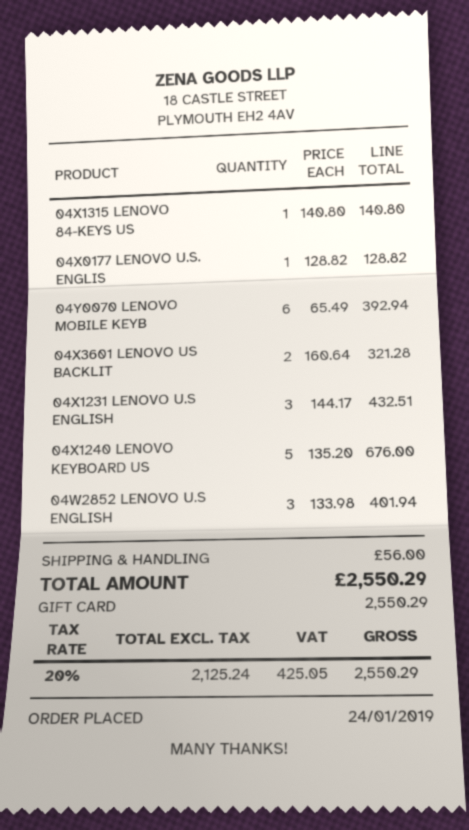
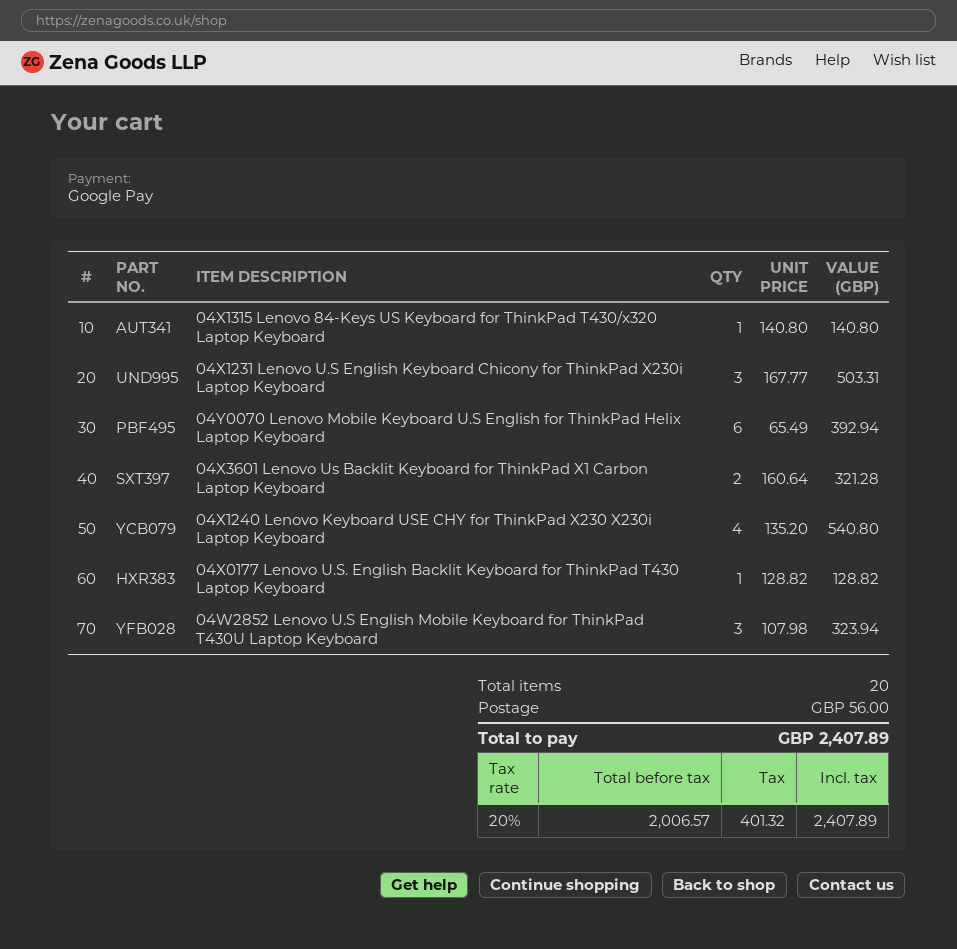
payment method: gift card -> Google Pay
04X1231 LENOVO U.S ENGLISH: 3 x 144.17 = 432.51 -> 3 x 167.77 = 503.31
04X1240 LENOVO KEYBOARD US: 5 x 135.20 = 676.00 -> 4 x 135.20 = 540.80
04W2852 LENOVO U.S ENGLISH: 3 x 133.98 = 401.94 -> 3 x 107.98 = 323.94
net: 2125.24 -> 2006.57
tax: 20% = 425.05 -> 20% = 401.32
total: 2550.29 -> 2407.89

